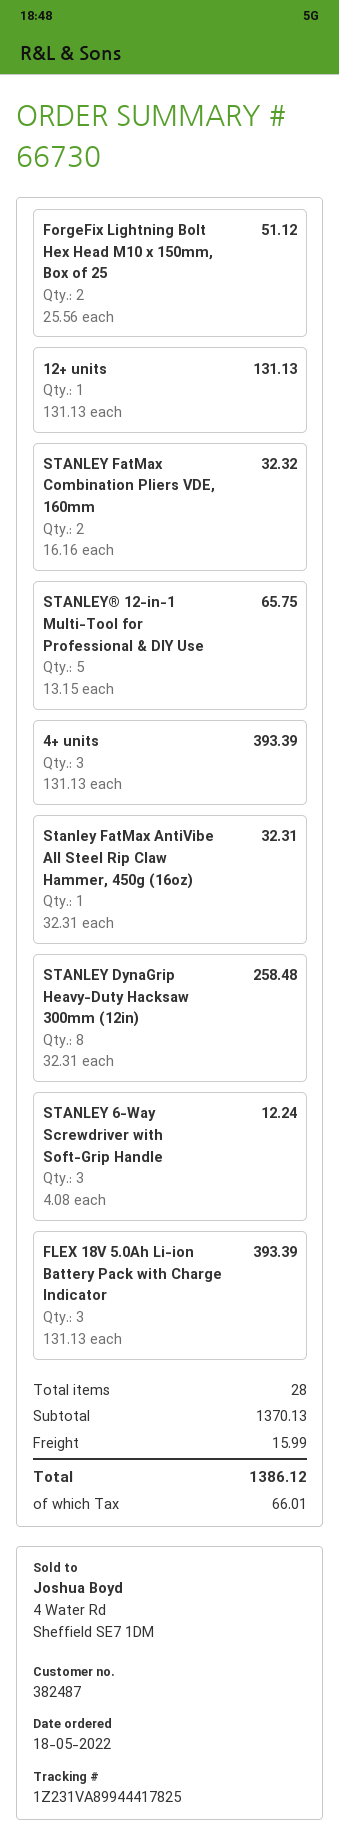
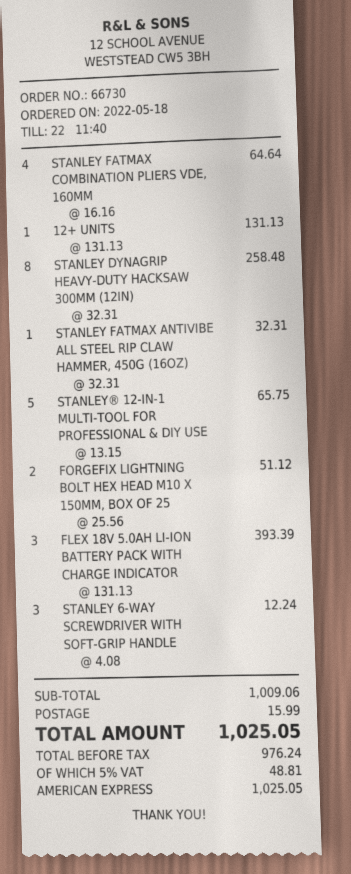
STANLEY FatMax Combination Pliers VDE, 160mm: 2 x 16.16 = 32.32 -> 4 x 16.16 = 64.64
4+ units: 3 x 131.13 = 393.39 -> none
subtotal: 1370.13 -> 1009.06
tax: 66.01 -> 48.81
total: 1386.12 -> 1025.05

